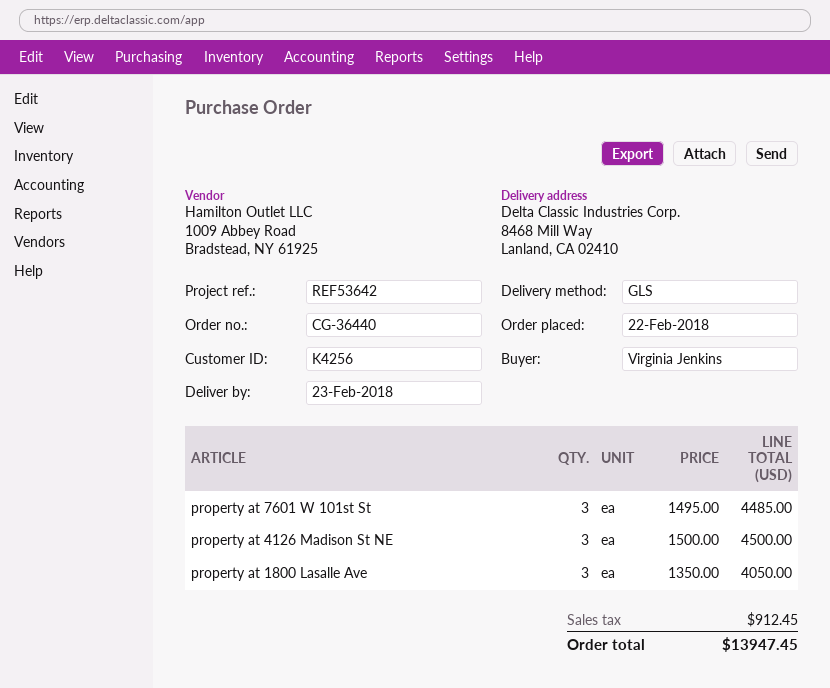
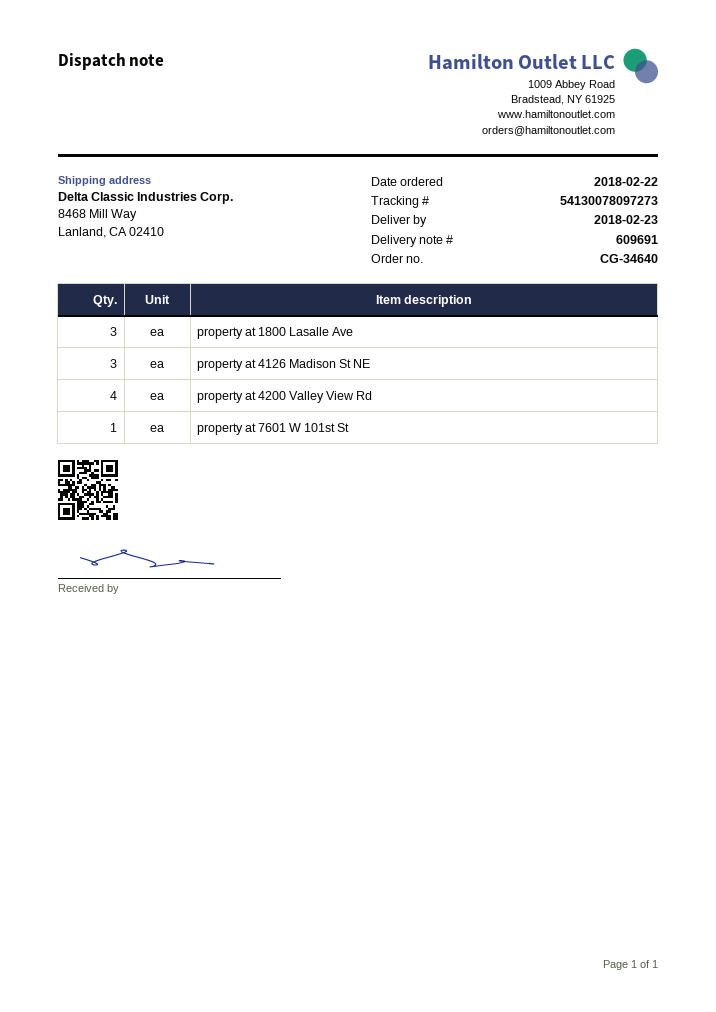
order number: CG-36440 -> CG-34640
property at 7601 W 101st St: 3 -> 1
property at 4200 Valley View Rd: none -> 4

